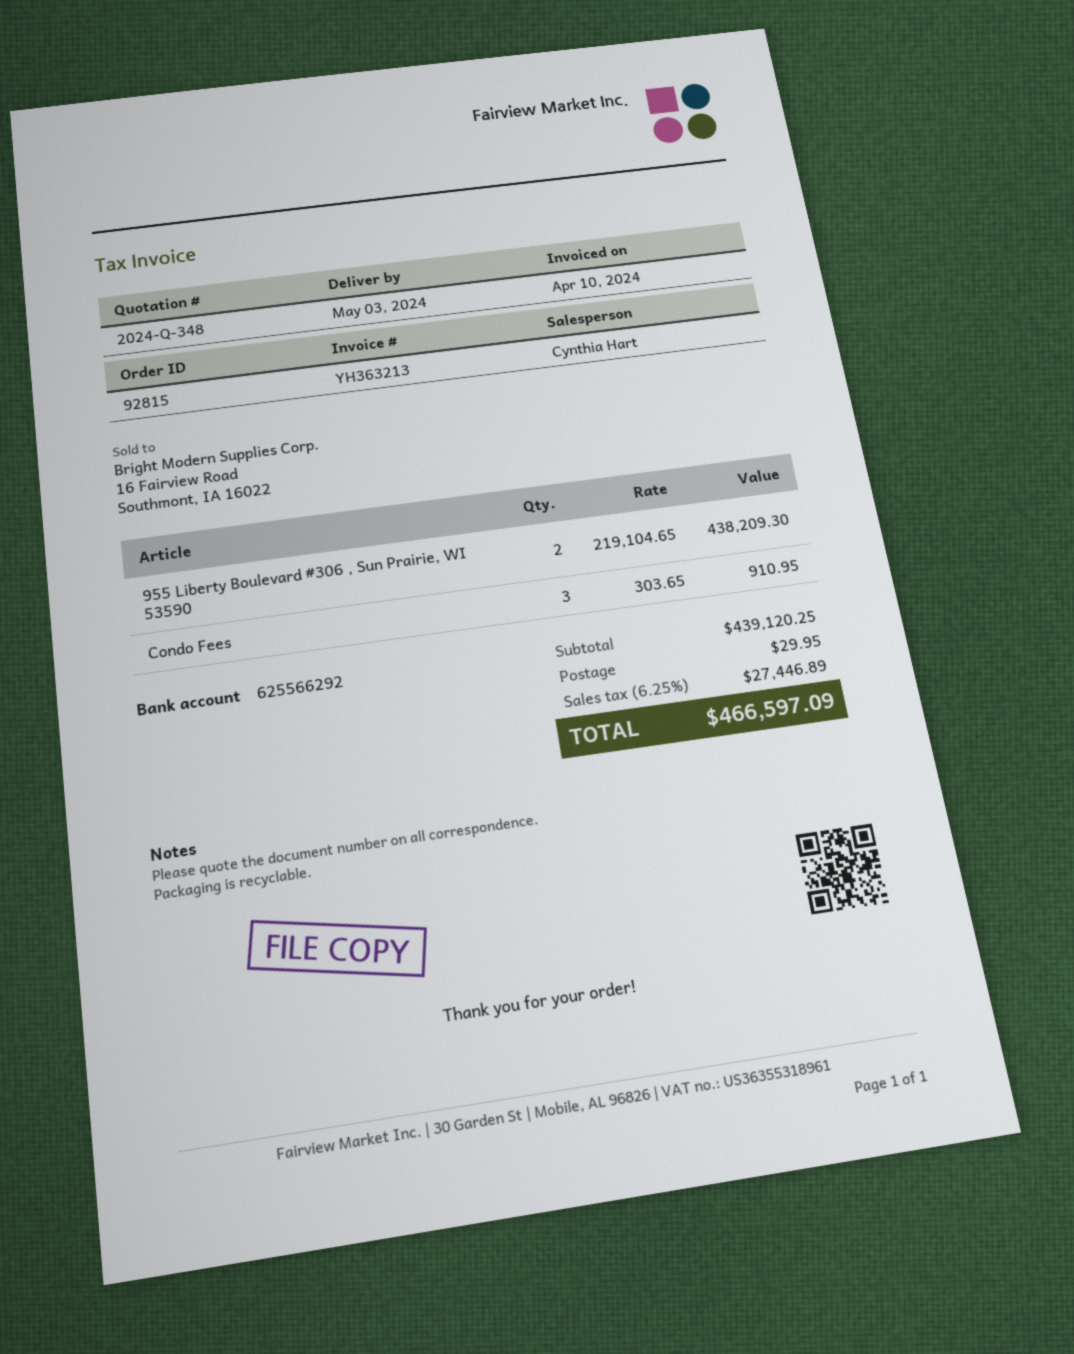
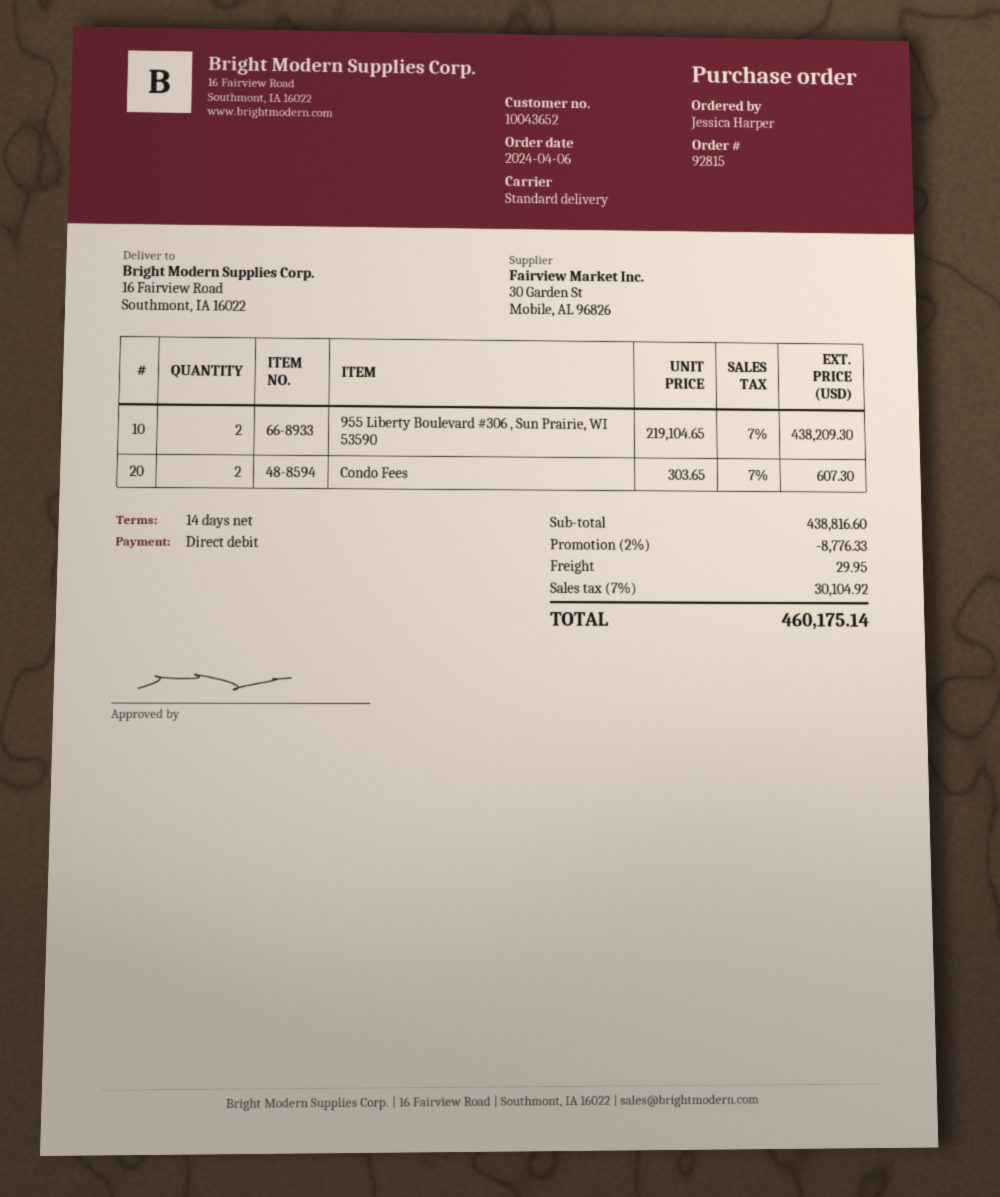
Condo Fees: 3 x 303.65 = 910.95 -> 2 x 303.65 = 607.30
subtotal: 439120.25 -> 438816.60
discount: none -> 2% = 8776.33
tax: 6.25% = 27446.89 -> 7% = 30104.92
total: 466597.09 -> 460175.14

